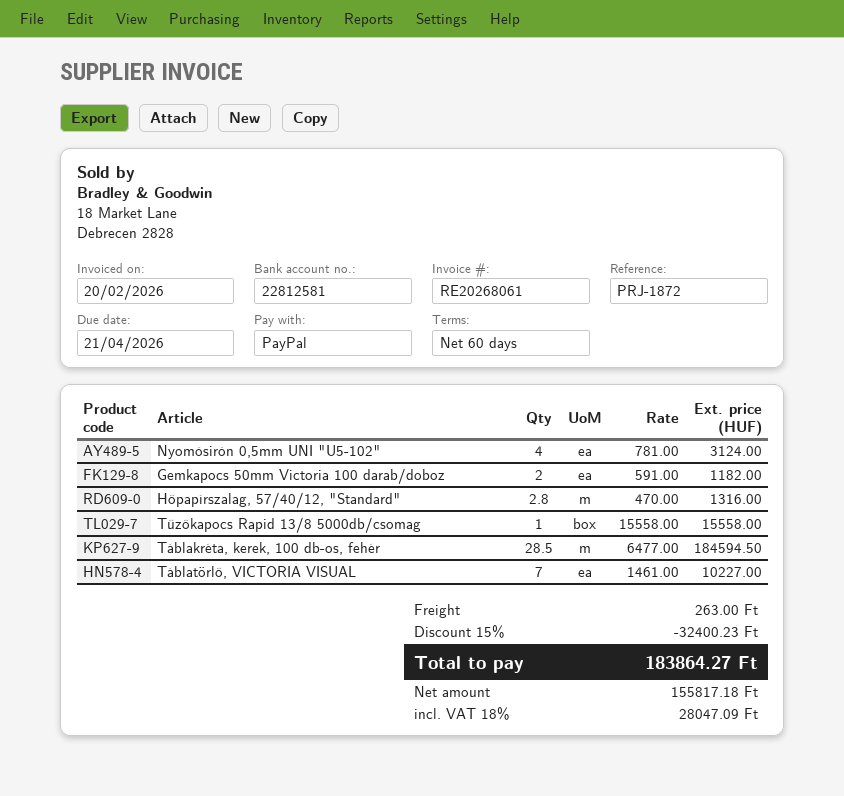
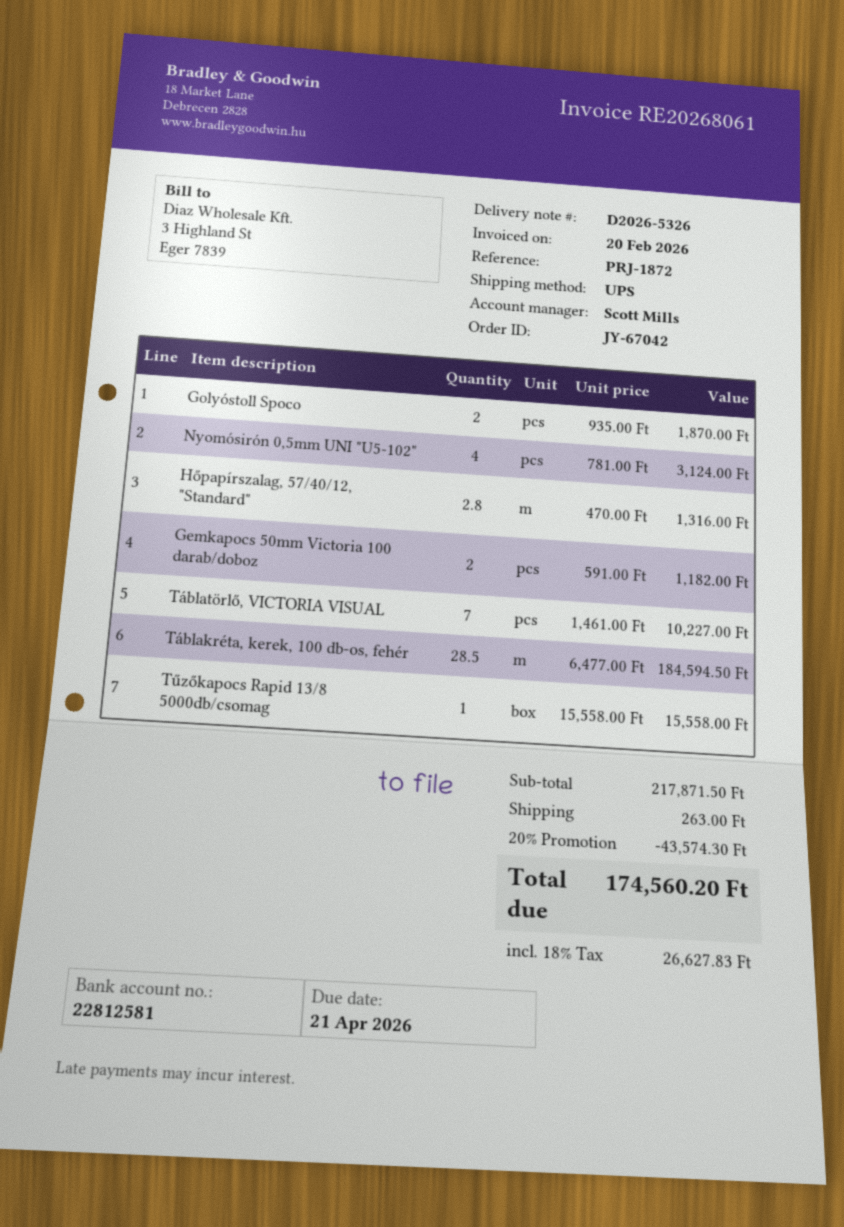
Golyóstoll Spoco: none -> 2 x 935.00 = 1870.00
discount: 15% = 32400.23 -> 20% = 43574.30
tax: 18% = 28047.09 -> 18% = 26627.83
total: 183864.27 -> 174560.20

